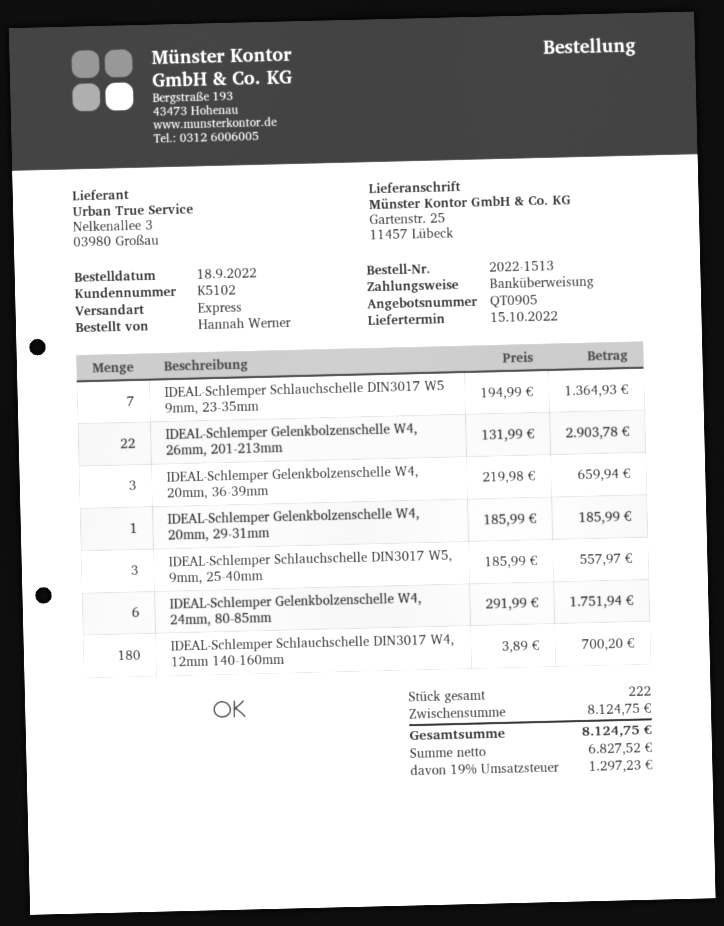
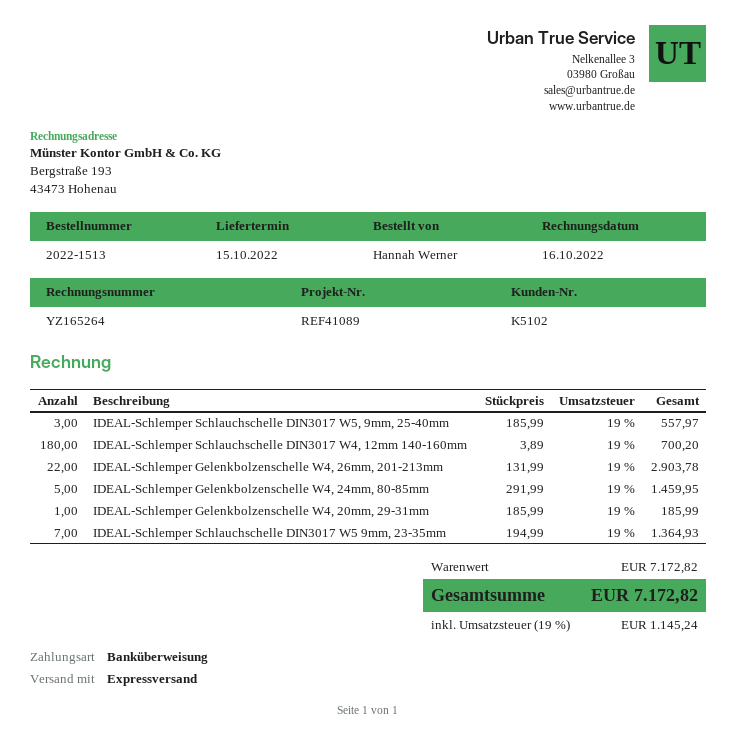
IDEAL-Schlemper Gelenkbolzenschelle W4, 20mm, 36-39mm: 3 x 219.98 = 659.94 -> none
IDEAL-Schlemper Gelenkbolzenschelle W4, 24mm, 80-85mm: 6 x 291.99 = 1751.94 -> 5 x 291.99 = 1459.95
subtotal: 8124.75 -> 7172.82
tax: 19% = 1297.23 -> 19% = 1145.24
total: 8124.75 -> 7172.82

